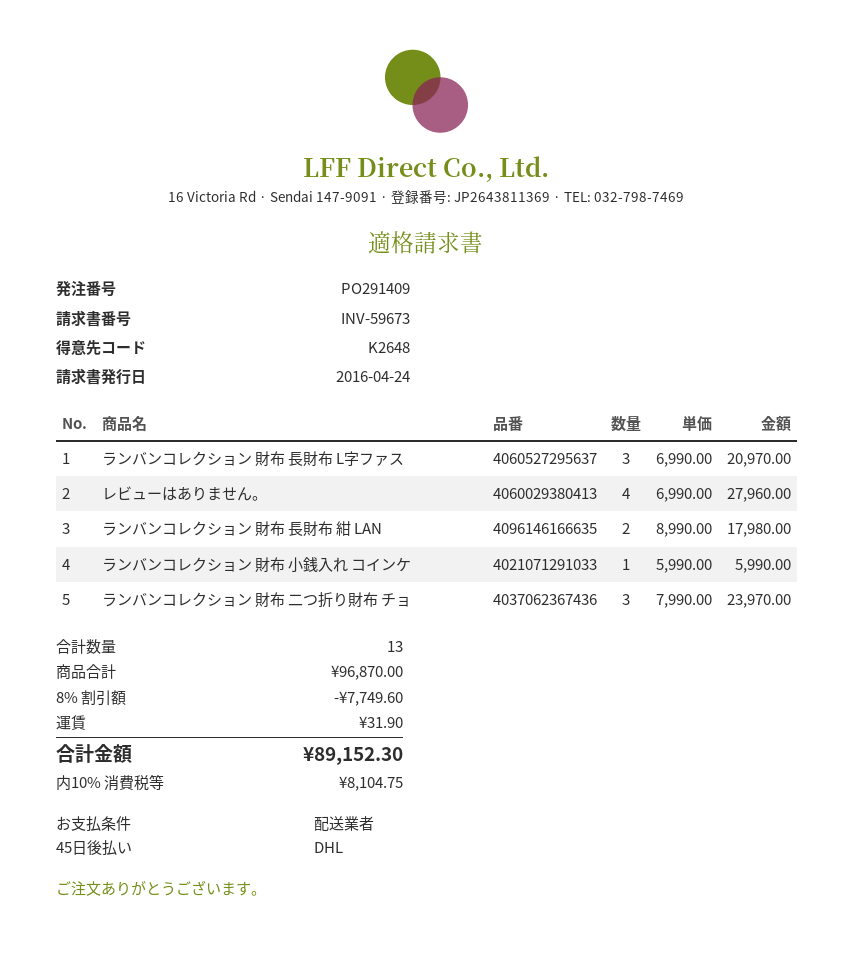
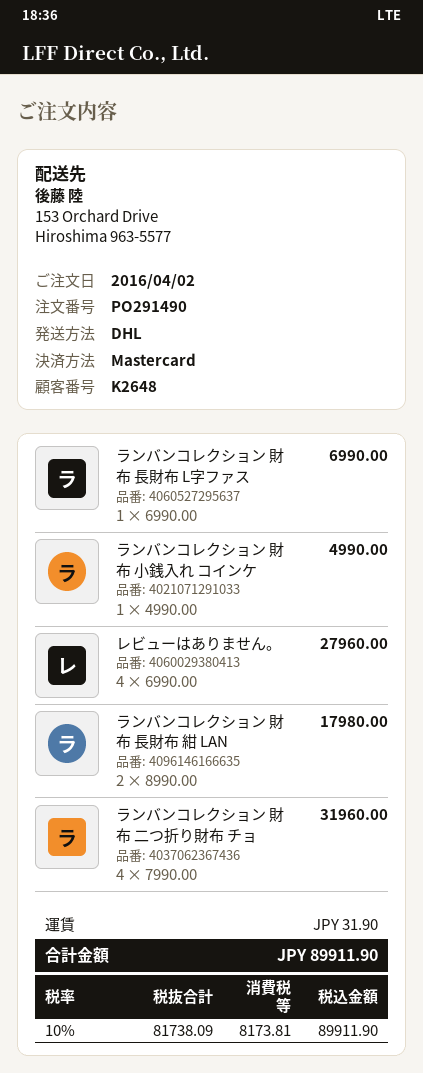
order number: PO291409 -> PO291490
ランバンコレクション 財布 長財布 L字ファス: 3 x 6990.00 = 20970.00 -> 1 x 6990.00 = 6990.00
ランバンコレクション 財布 小銭入れ コインケ: 1 x 5990.00 = 5990.00 -> 1 x 4990.00 = 4990.00
ランバンコレクション 財布 二つ折り財布 チョ: 3 x 7990.00 = 23970.00 -> 4 x 7990.00 = 31960.00
discount: 8% = 7749.60 -> none
tax: 10% = 8104.75 -> 10% = 8173.81
total: 89152.30 -> 89911.90

